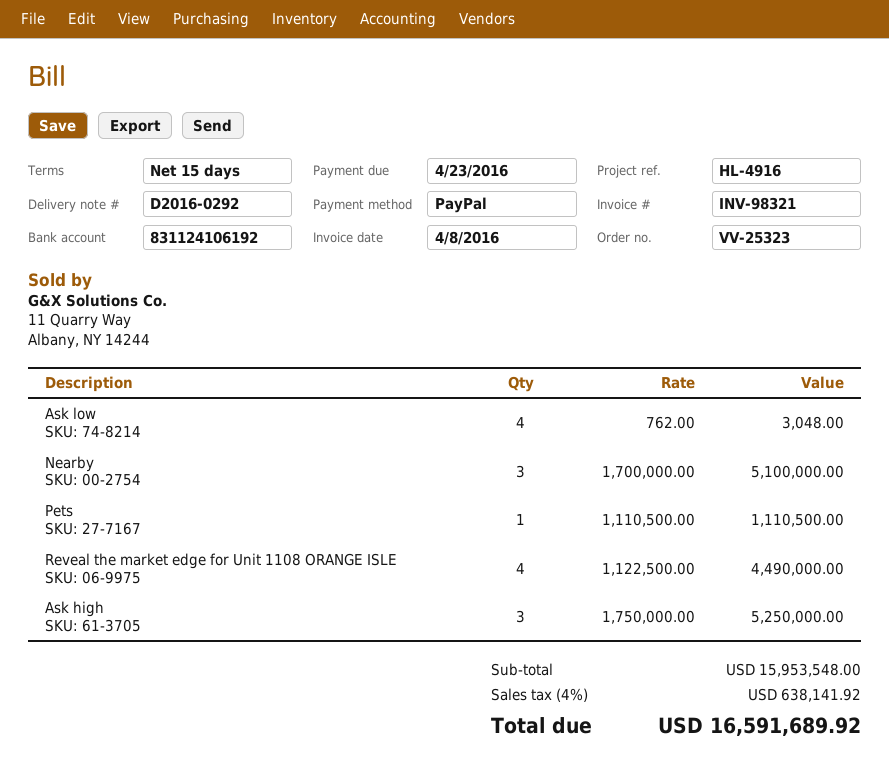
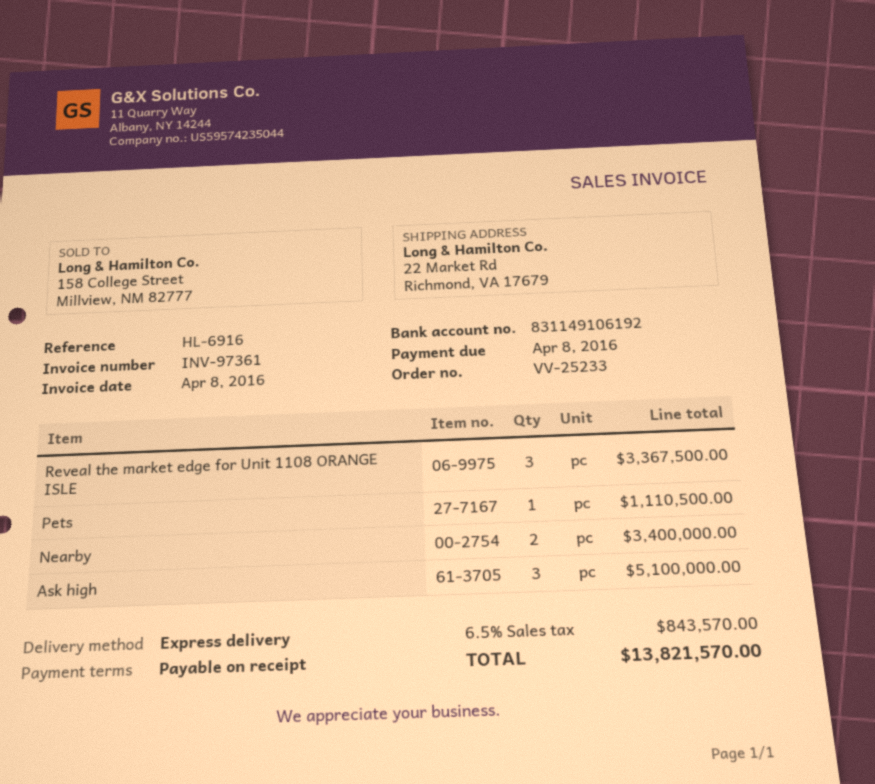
order number: VV-25323 -> VV-25233
invoice number: INV-98321 -> INV-97361
payment terms: 15 days -> on receipt
due date: 2016-04-23 -> 2016-04-08
reference: HL-4916 -> HL-6916
bank account: 831124106192 -> 831149106192
Ask low: 4 for 3048.00 -> none
Nearby: 3 for 5100000.00 -> 2 for 3400000.00
Reveal the market edge for Unit 1108 ORANGE ISLE: 4 for 4490000.00 -> 3 for 3367500.00
Ask high: 3 for 5250000.00 -> 3 for 5100000.00
tax: 4% = 638141.92 -> 6.5% = 843570.00
total: 16591689.92 -> 13821570.00

